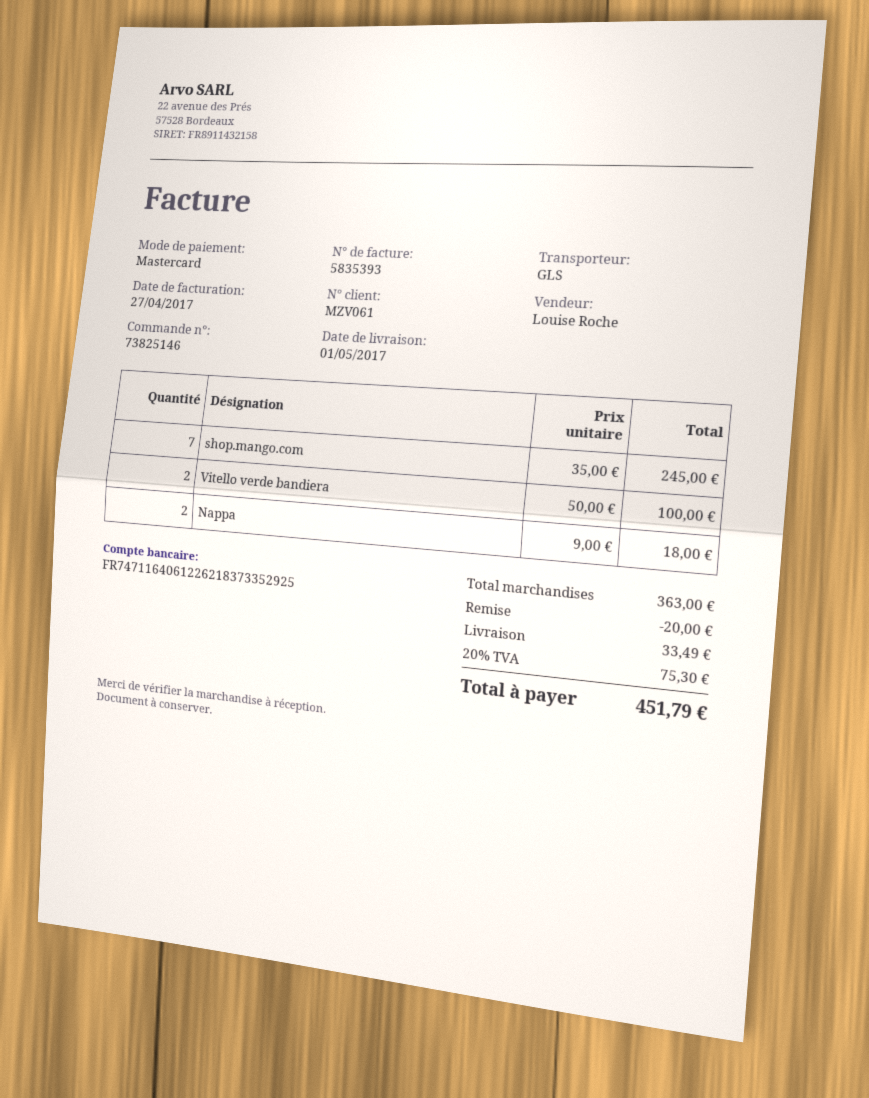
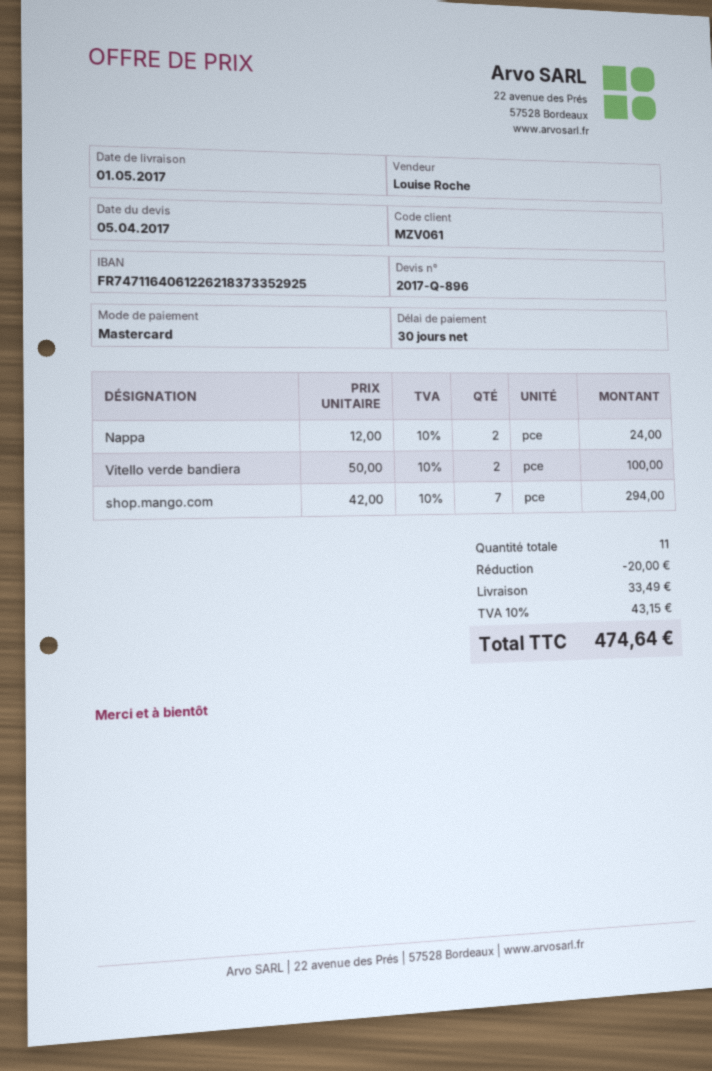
shop.mango.com: 7 x 35.00 = 245.00 -> 7 x 42.00 = 294.00
Nappa: 2 x 9.00 = 18.00 -> 2 x 12.00 = 24.00
tax: 20% = 75.30 -> 10% = 43.15
total: 451.79 -> 474.64

